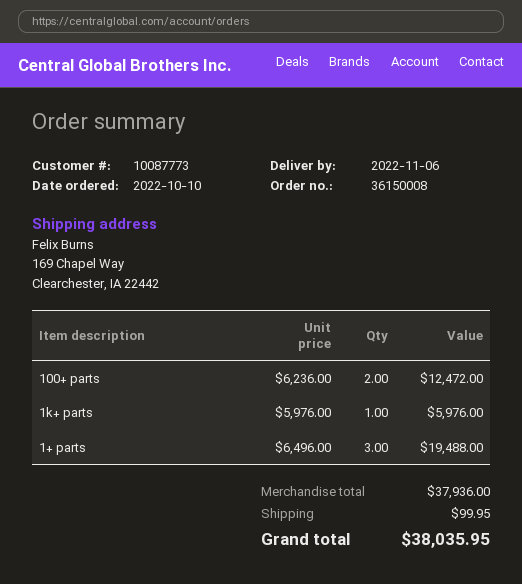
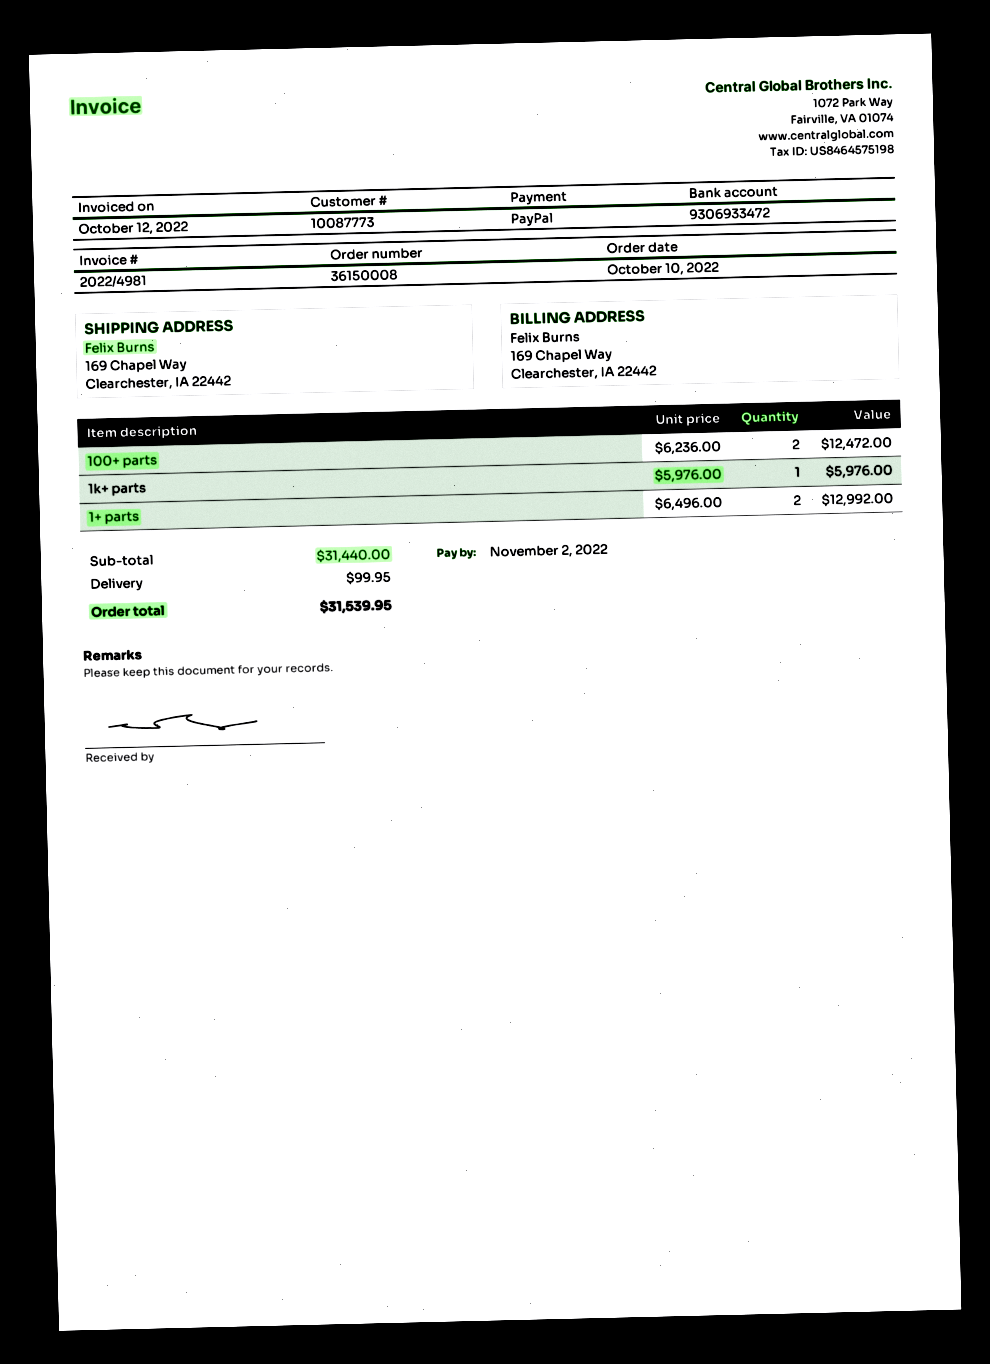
1+ parts: 3 x 6496.00 = 19488.00 -> 2 x 6496.00 = 12992.00
subtotal: 37936.00 -> 31440.00
total: 38035.95 -> 31539.95

